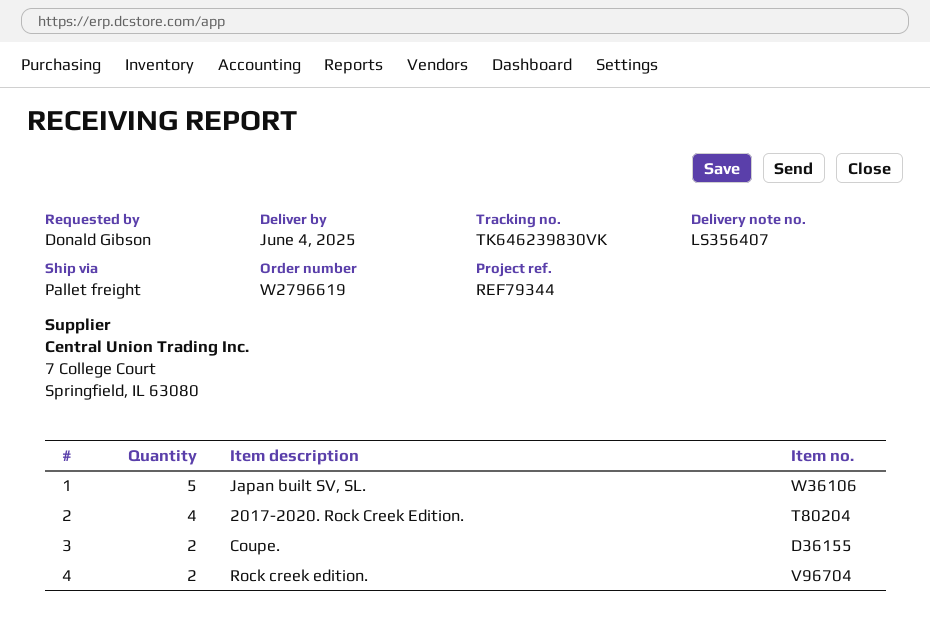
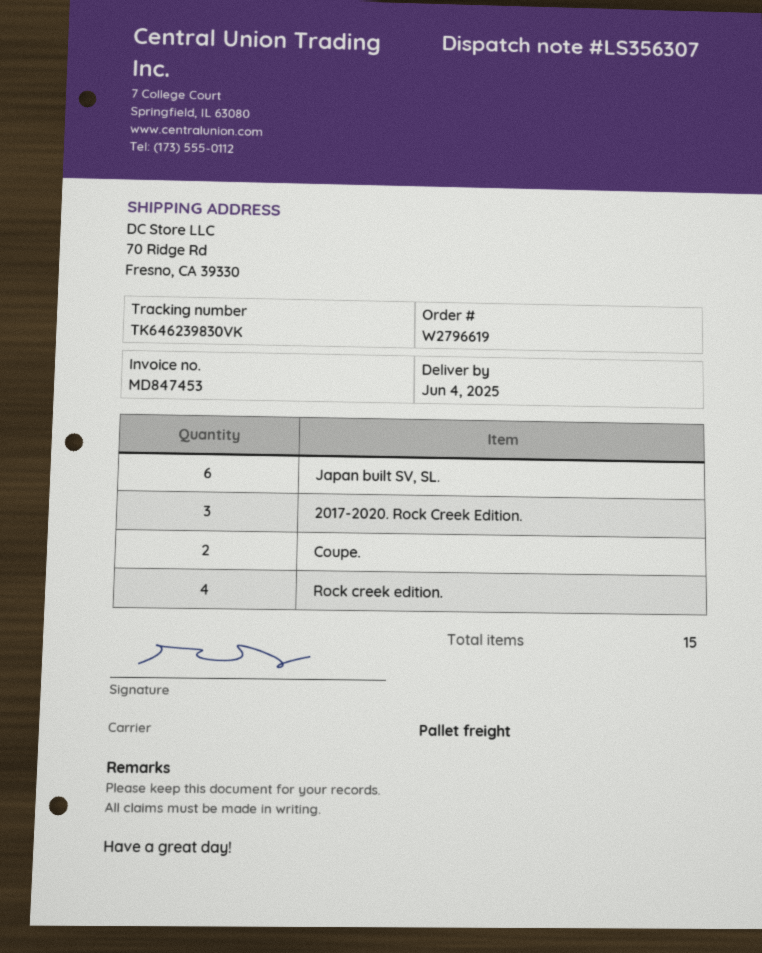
delivery note number: LS356407 -> LS356307
Japan built SV, SL.: 5 -> 6
2017-2020. Rock Creek Edition.: 4 -> 3
Rock creek edition.: 2 -> 4

